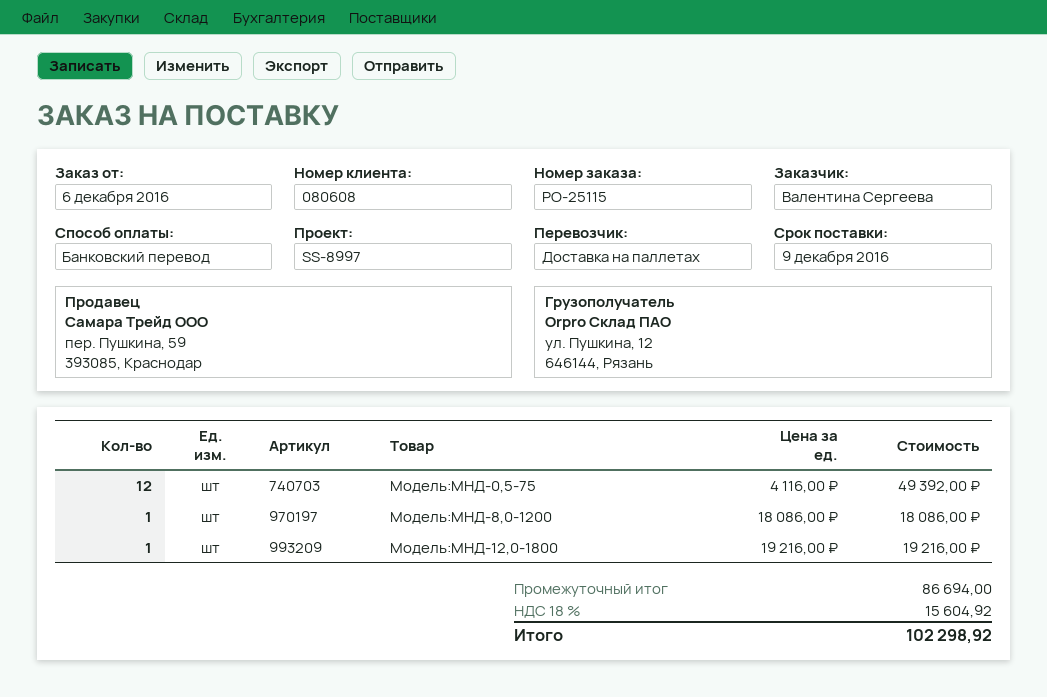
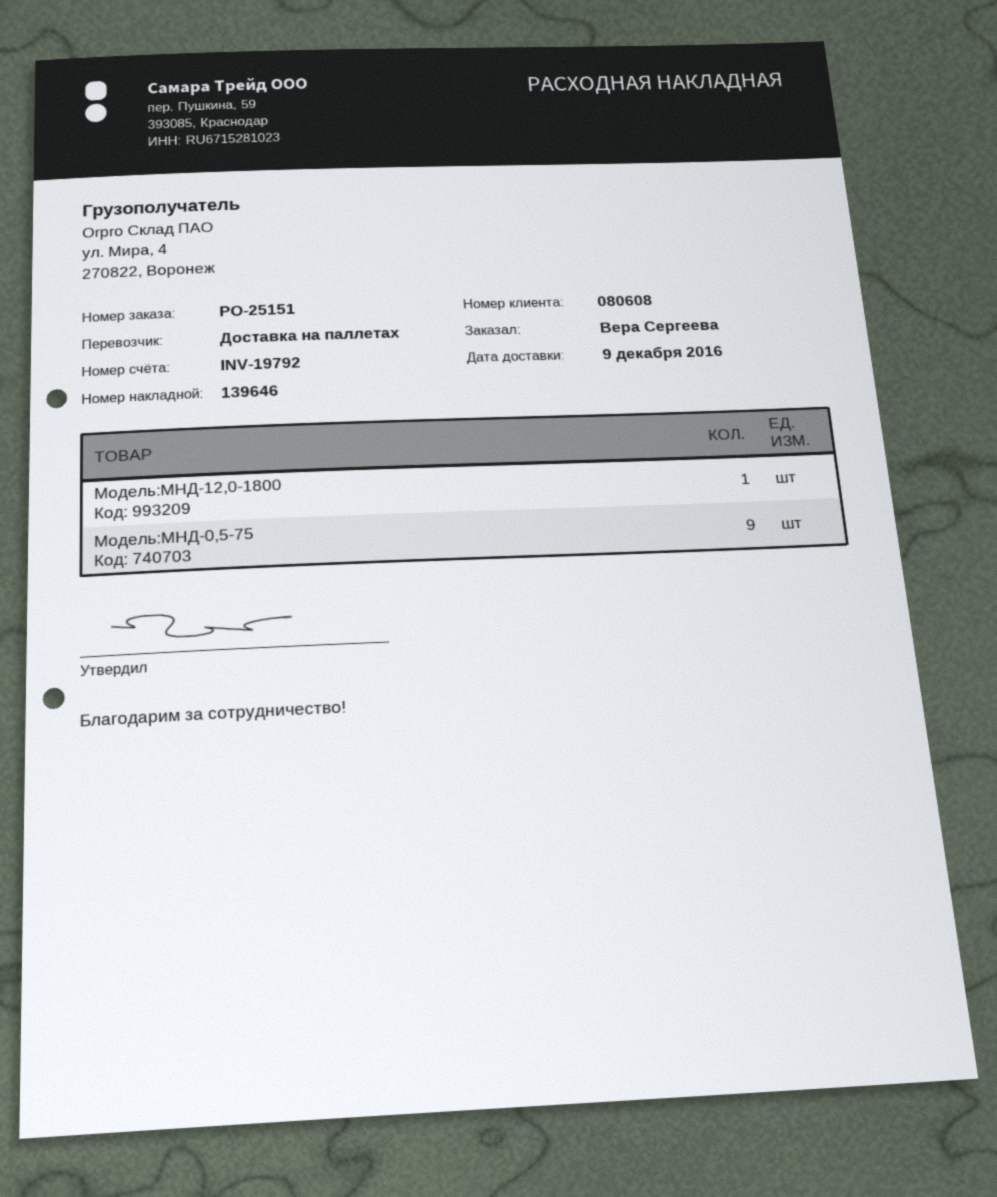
order number: PO-25115 -> PO-25151
ordered by: Валентина Сергеева -> Вера Сергеева
ship to: ул. Пушкина, 12, 646144, Рязань -> ул. Мира, 4, 270822, Воронеж
Модель:МНД-0,5-75: 12 -> 9
Модель:МНД-8,0-1200: 1 -> none

